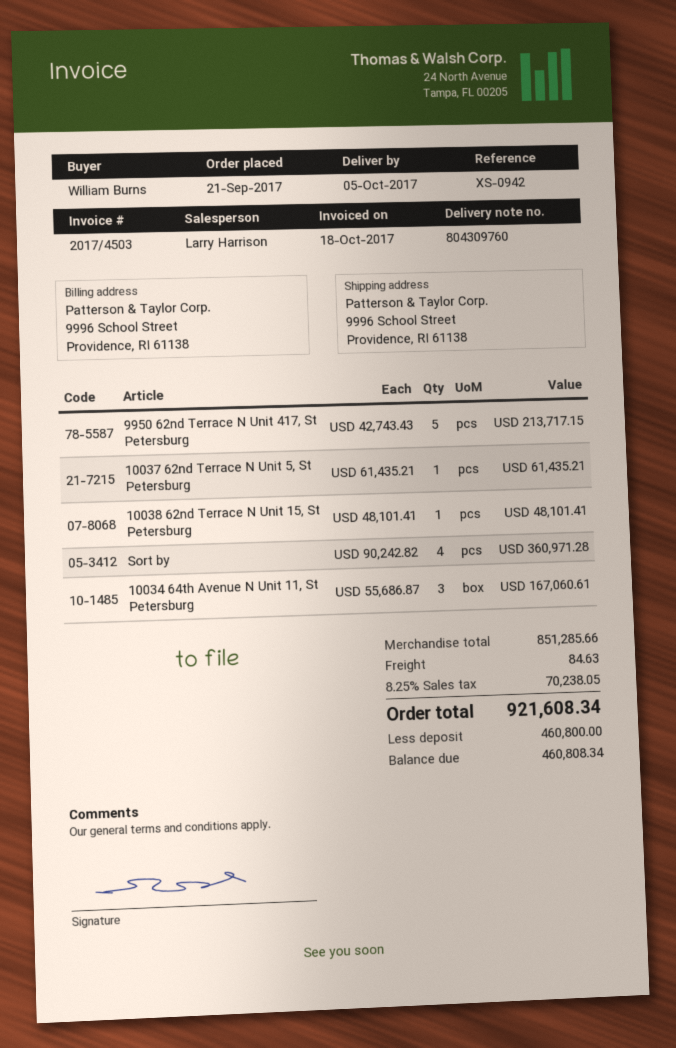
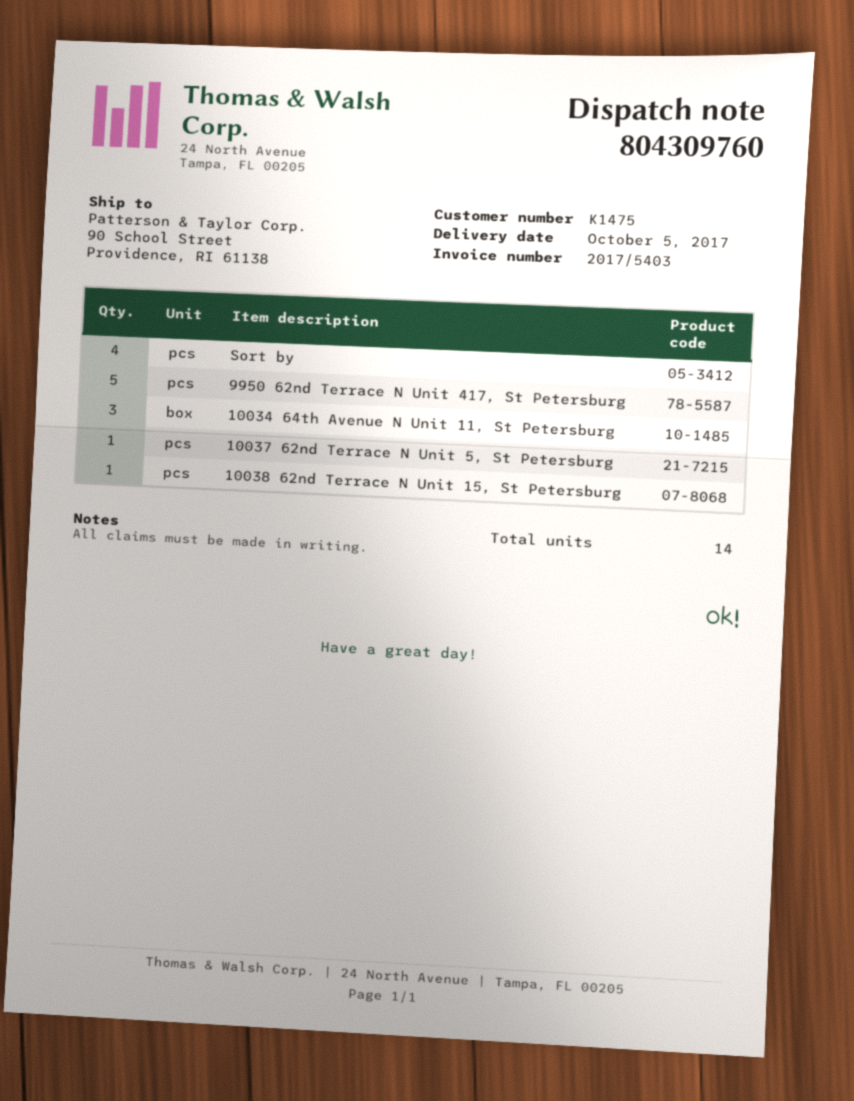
invoice number: 2017/4503 -> 2017/5403
ship to: 9996 School Street, Providence, RI 61138 -> 90 School Street, Providence, RI 61138

